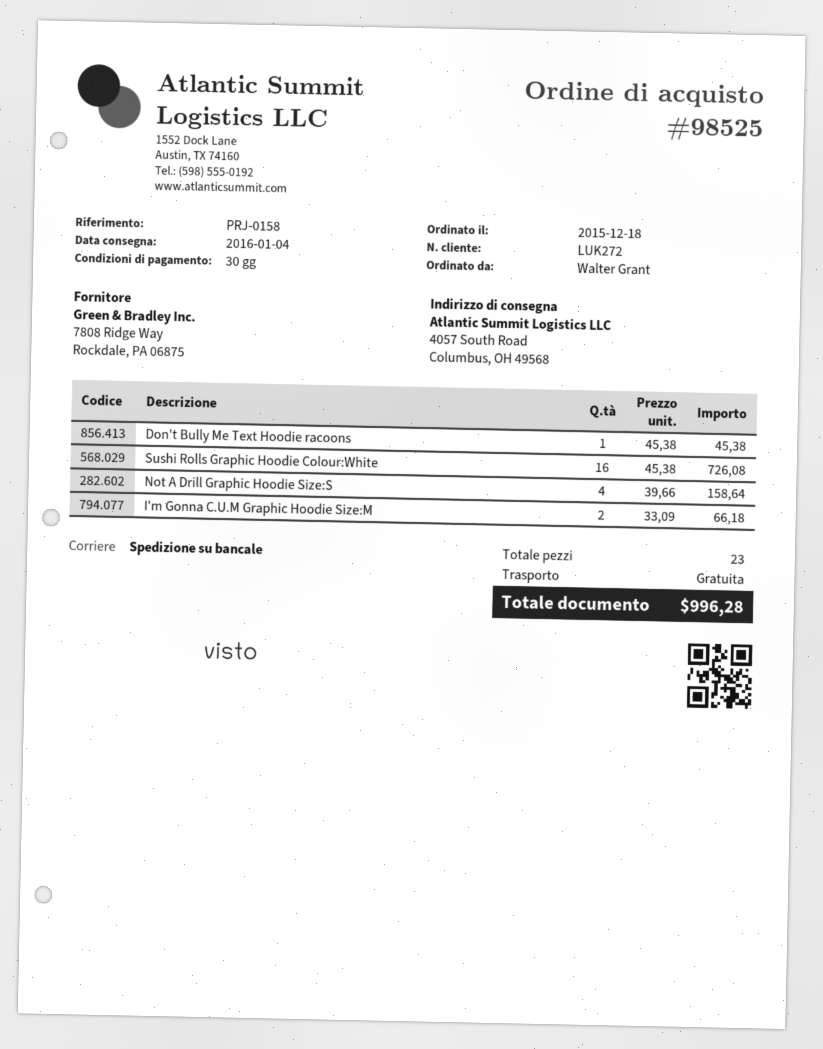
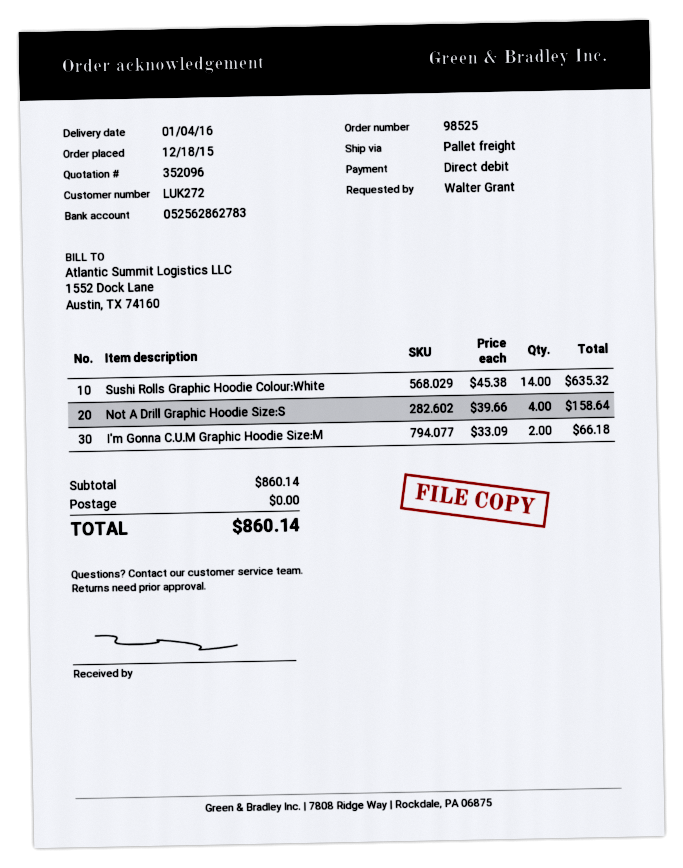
Don't Bully Me Text Hoodie racoons: 1 x 45.38 = 45.38 -> none
Sushi Rolls Graphic Hoodie Colour:White: 16 x 45.38 = 726.08 -> 14 x 45.38 = 635.32
total: 996.28 -> 860.14

